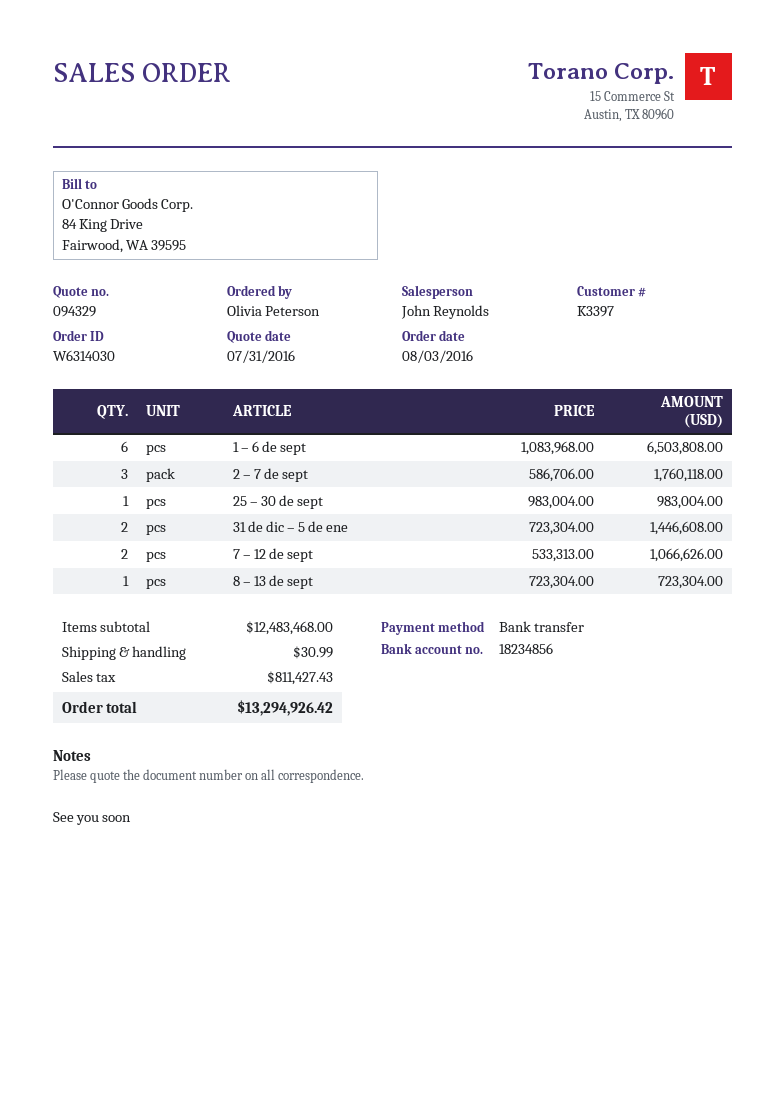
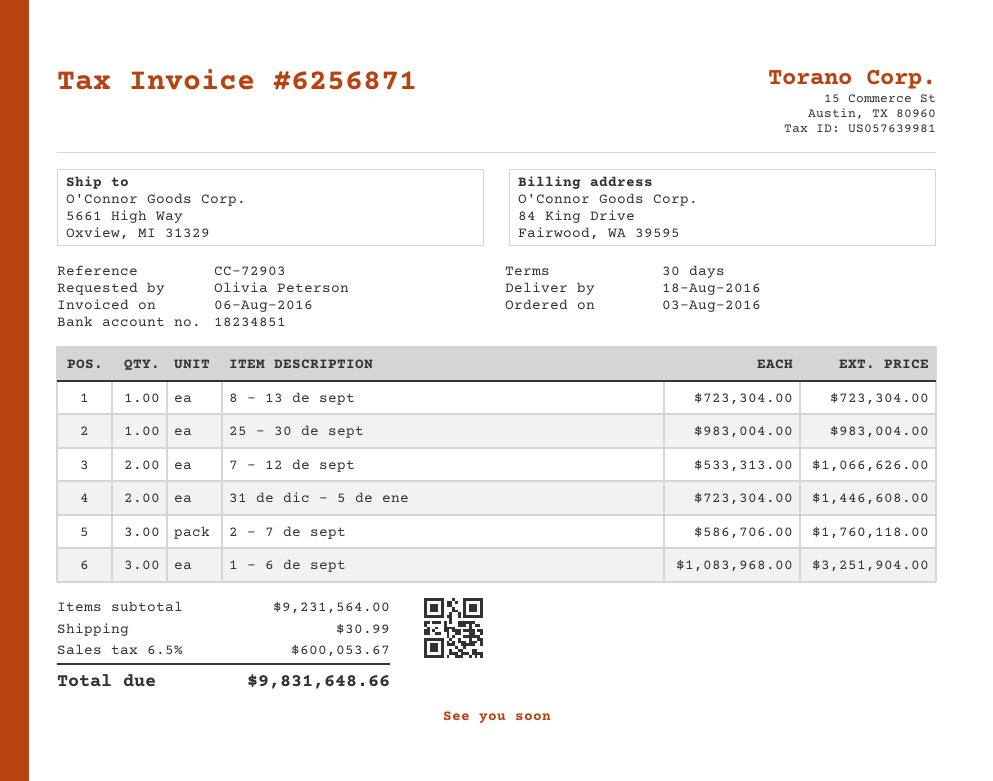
bank account: 18234856 -> 18234851
1 – 6 de sept: 6 x 1083968.00 = 6503808.00 -> 3 x 1083968.00 = 3251904.00
subtotal: 12483468.00 -> 9231564.00
tax: 811427.43 -> 600053.67
total: 13294926.42 -> 9831648.66

